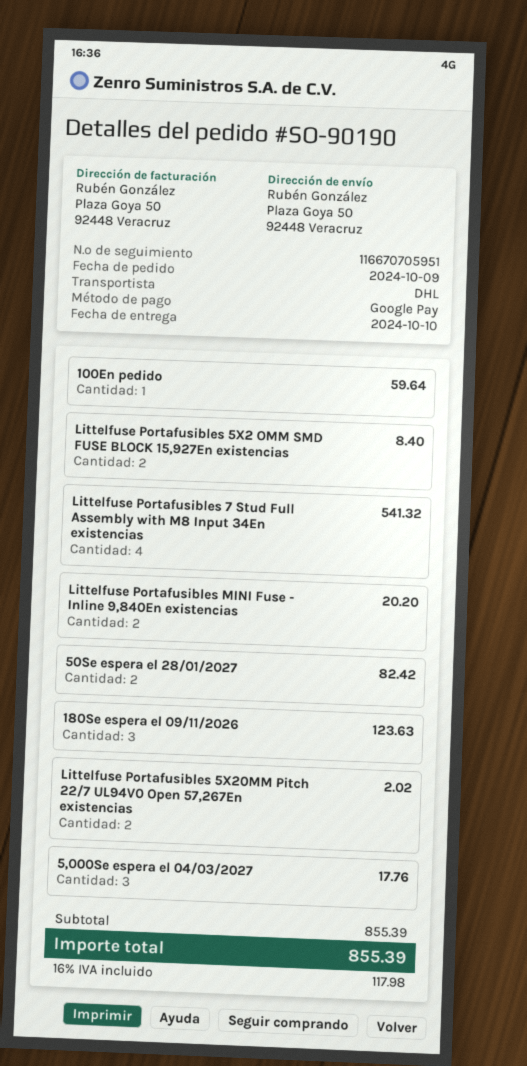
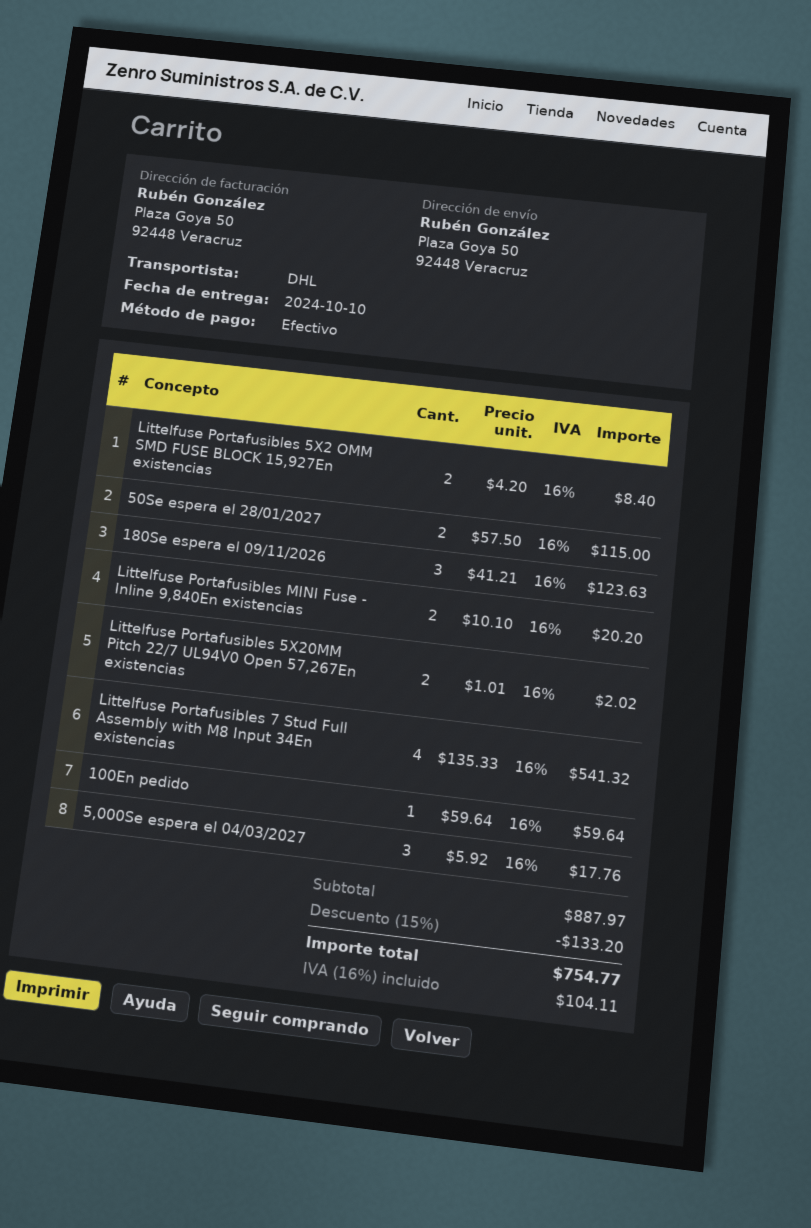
payment method: Google Pay -> cash
50Se espera el 28/01/2027: 2 for 82.42 -> 2 for 115.00
subtotal: 855.39 -> 887.97
discount: none -> 15% = 133.20
tax: 16% = 117.98 -> 16% = 104.11
total: 855.39 -> 754.77

